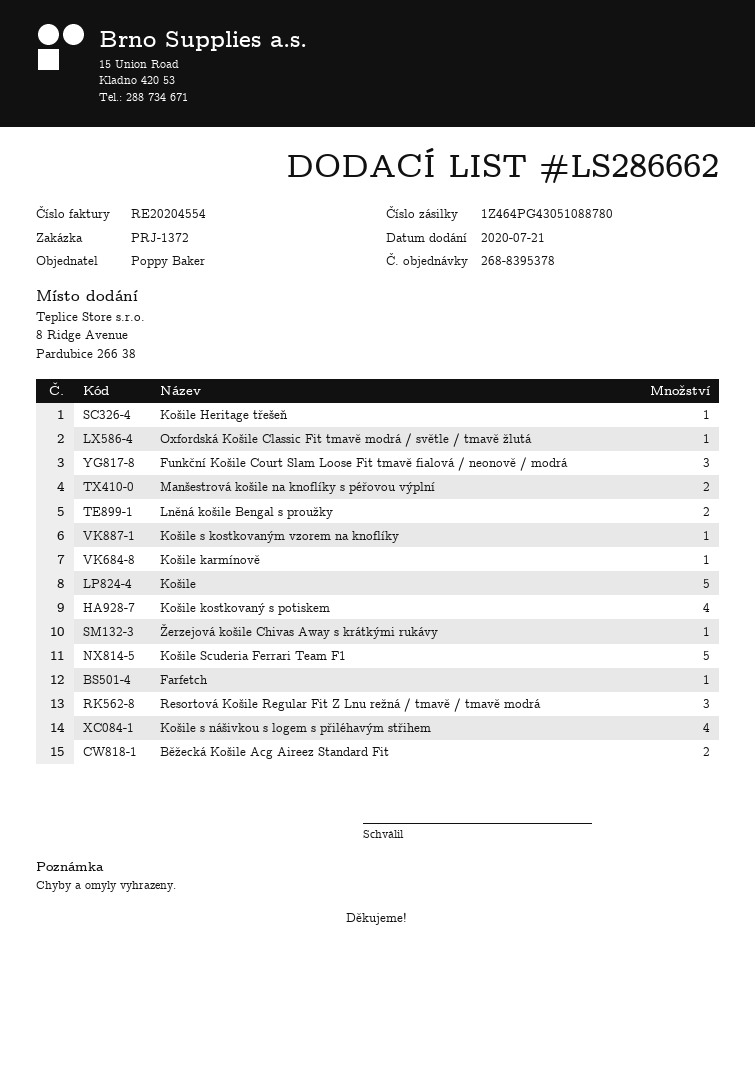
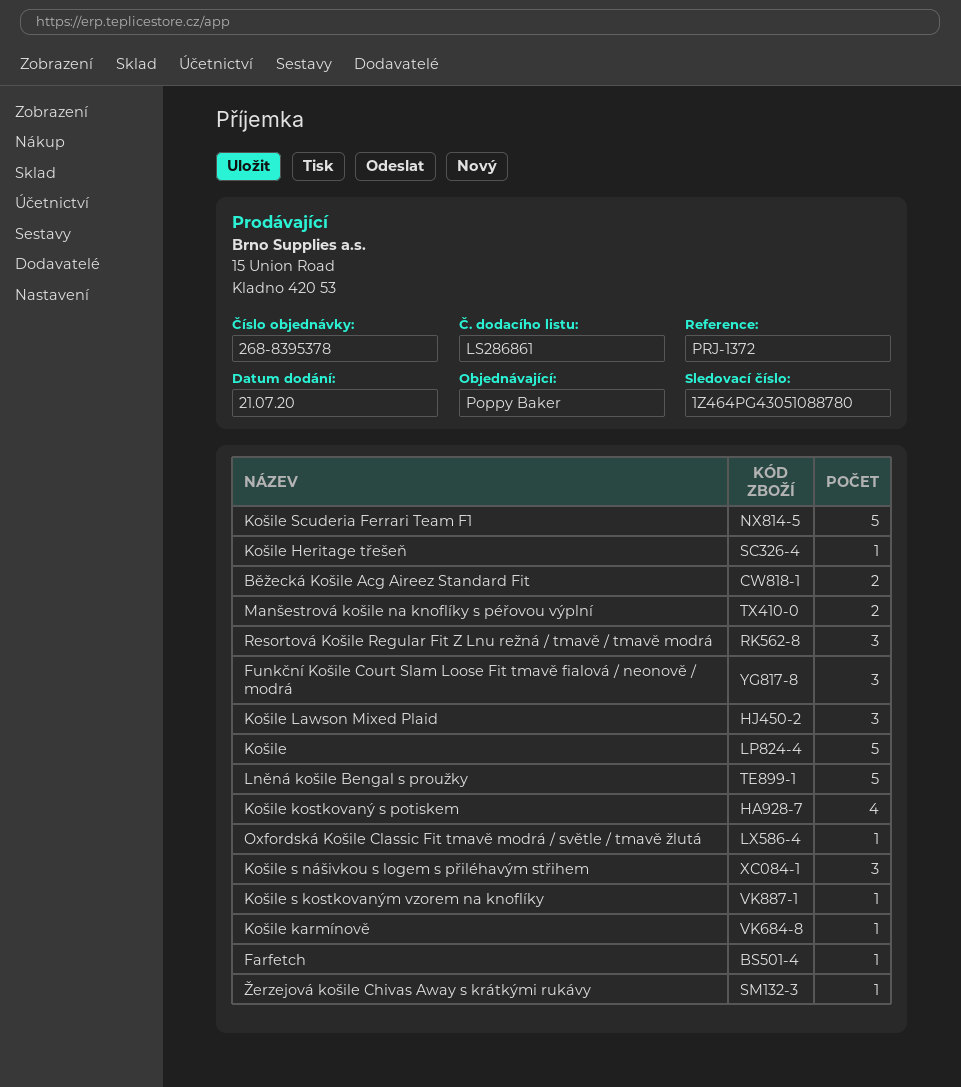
delivery note number: LS286662 -> LS286861
Lněná košile Bengal s proužky: 2 -> 5
Košile s nášivkou s logem s přiléhavým střihem: 4 -> 3
Košile Lawson Mixed Plaid: none -> 3

